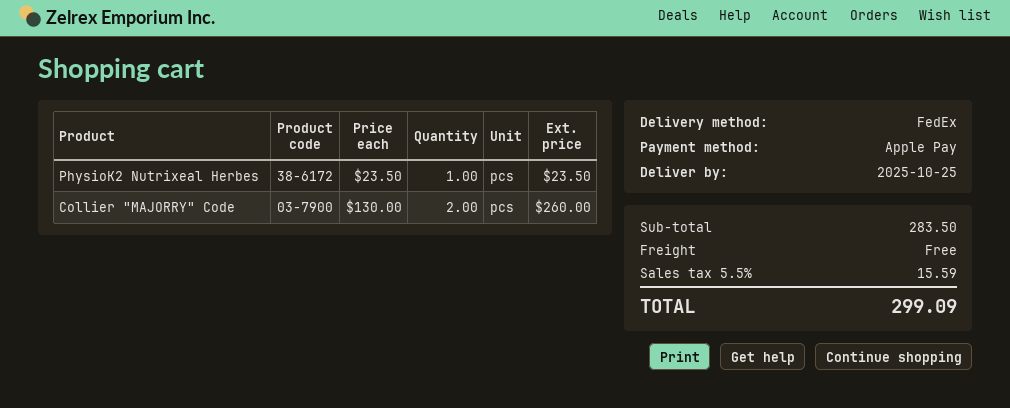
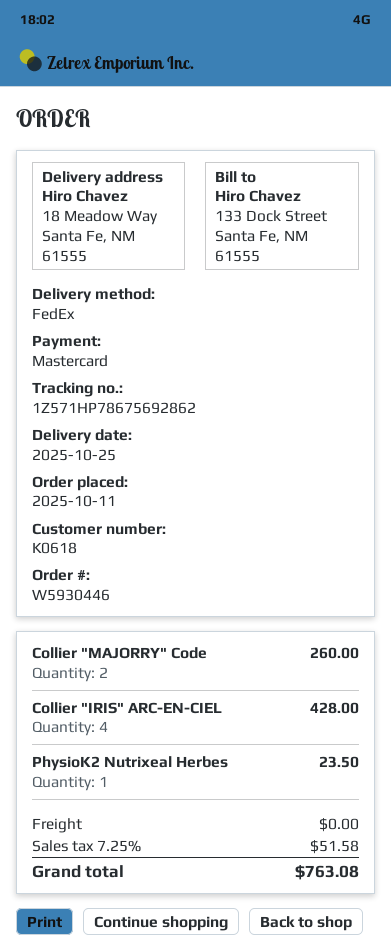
payment method: Apple Pay -> Mastercard
Collier "IRIS" ARC-EN-CIEL: none -> 4 for 428.00
tax: 5.5% = 15.59 -> 7.25% = 51.58
total: 299.09 -> 763.08

